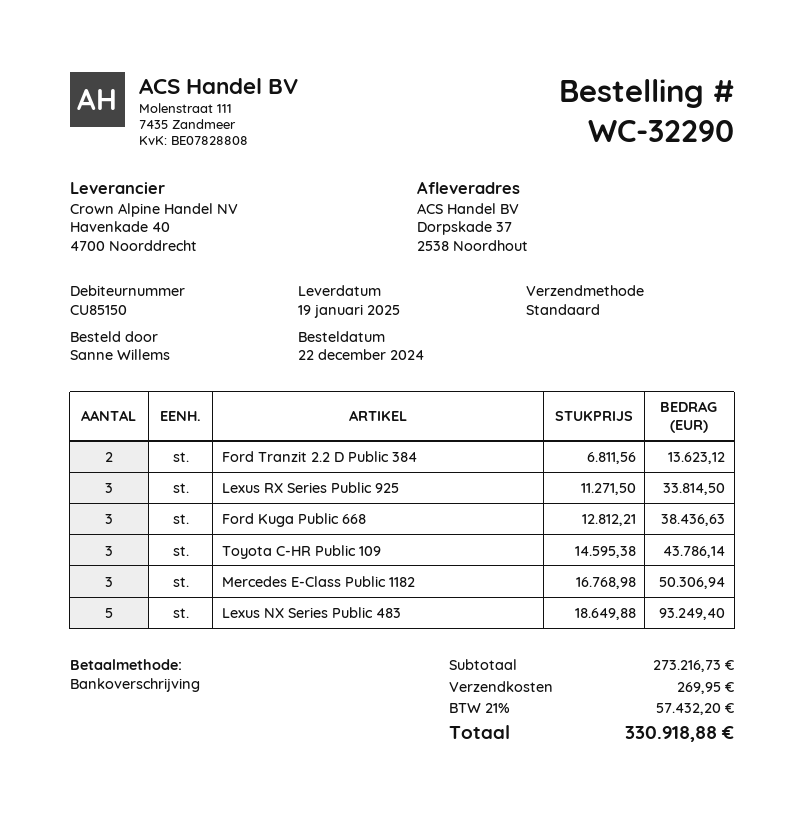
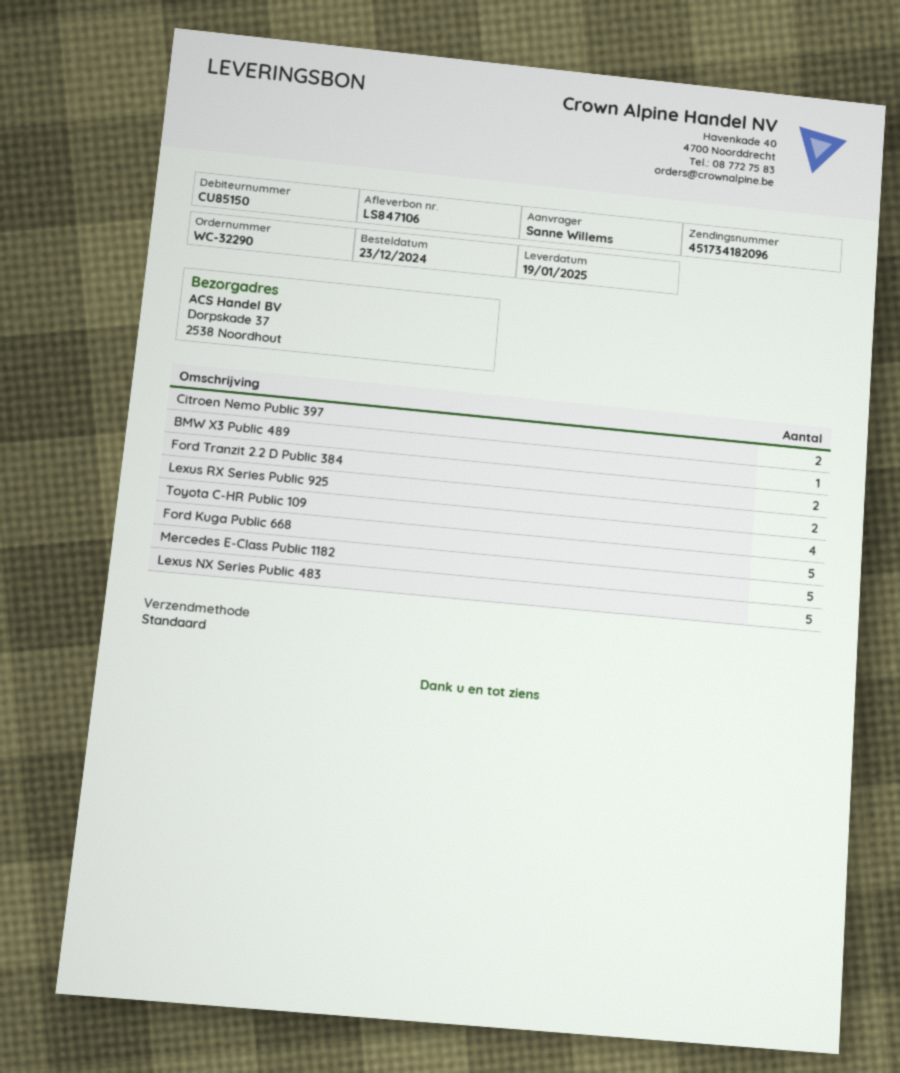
order date: 2024-12-22 -> 2024-12-23
Lexus RX Series Public 925: 3 -> 2
Ford Kuga Public 668: 3 -> 5
Toyota C-HR Public 109: 3 -> 4
Mercedes E-Class Public 1182: 3 -> 5
Citroen Nemo Public 397: none -> 2
BMW X3 Public 489: none -> 1

